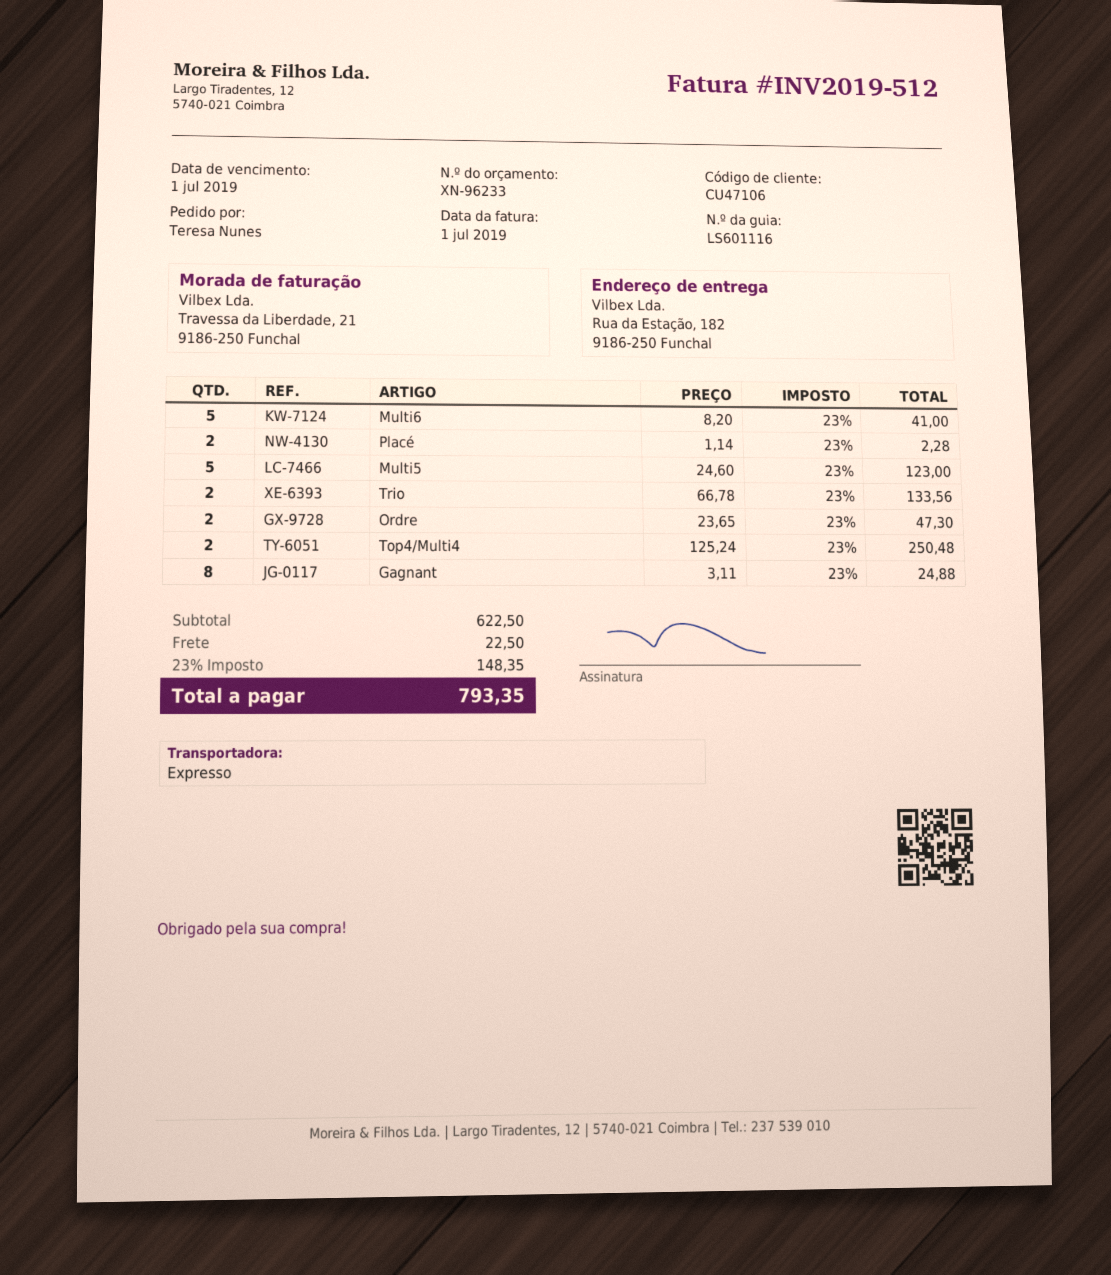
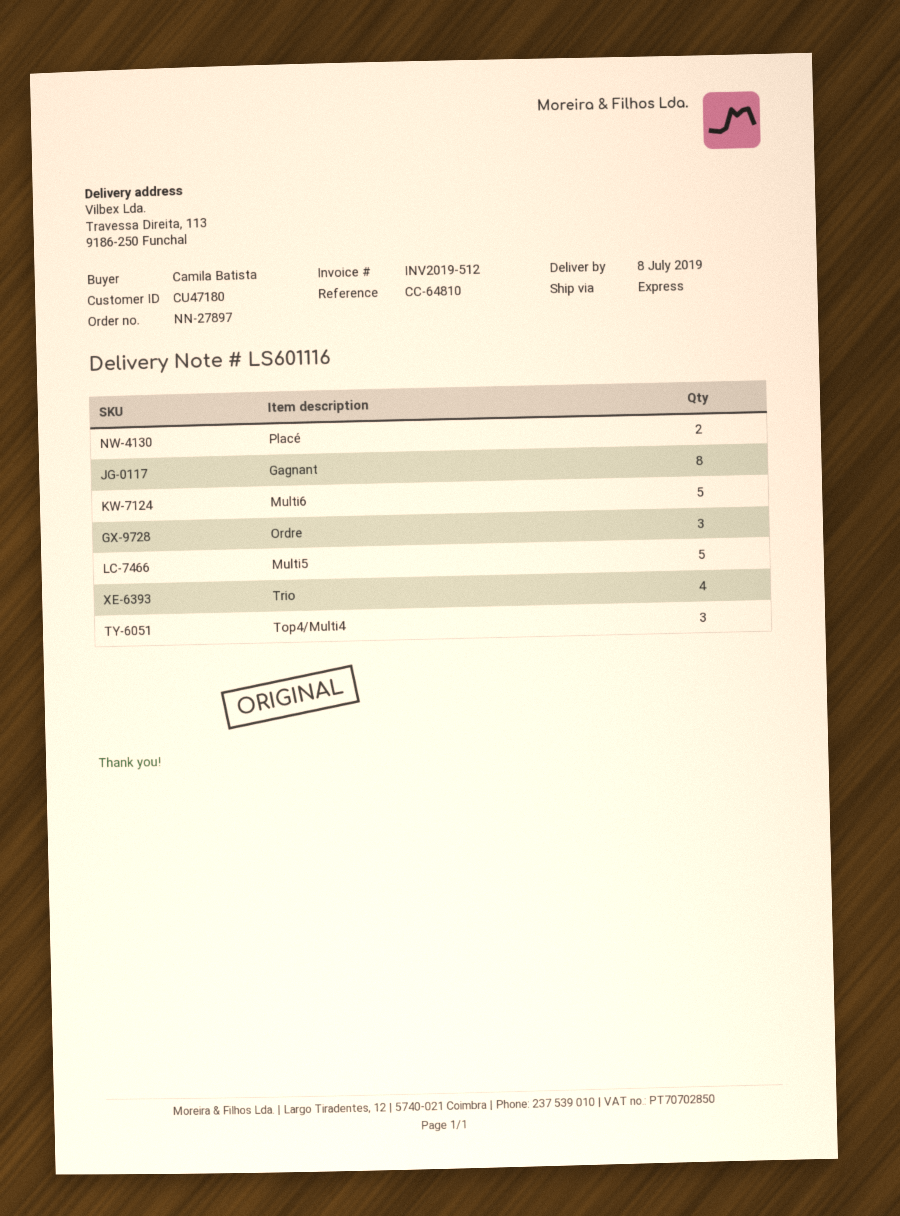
customer number: CU47106 -> CU47180
ordered by: Teresa Nunes -> Camila Batista
ship to: Rua da Estação, 182, 9186-250 Funchal -> Travessa Direita, 113, 9186-250 Funchal
Trio: 2 -> 4
Ordre: 2 -> 3
Top4/Multi4: 2 -> 3

